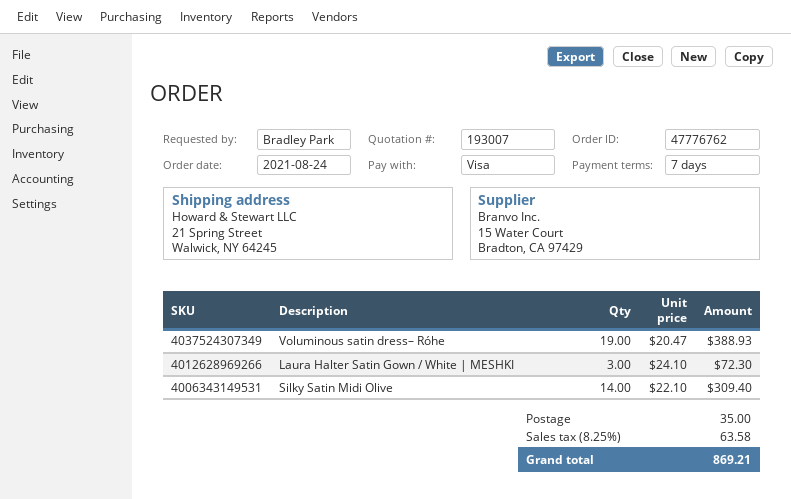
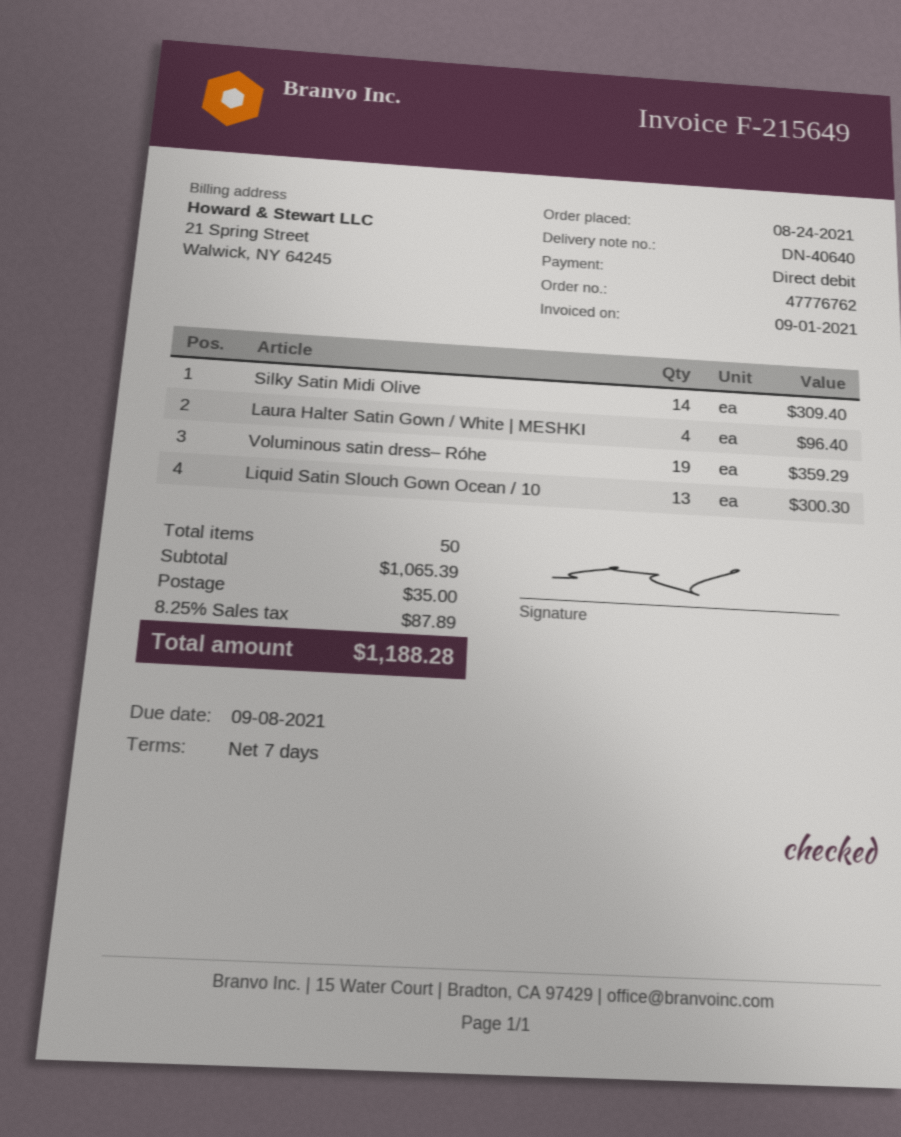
payment method: Visa -> direct debit
Voluminous satin dress– Róhe: 19 for 388.93 -> 19 for 359.29
Laura Halter Satin Gown / White | MESHKI: 3 for 72.30 -> 4 for 96.40
Liquid Satin Slouch Gown Ocean / 10: none -> 13 for 300.30
tax: 8.25% = 63.58 -> 8.25% = 87.89
total: 869.21 -> 1188.28

